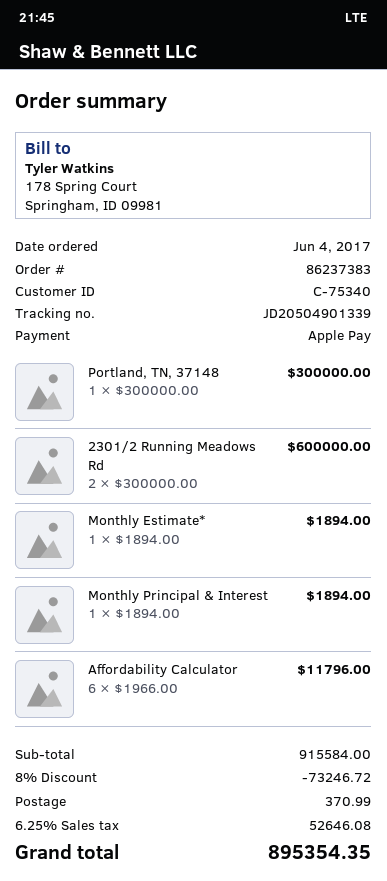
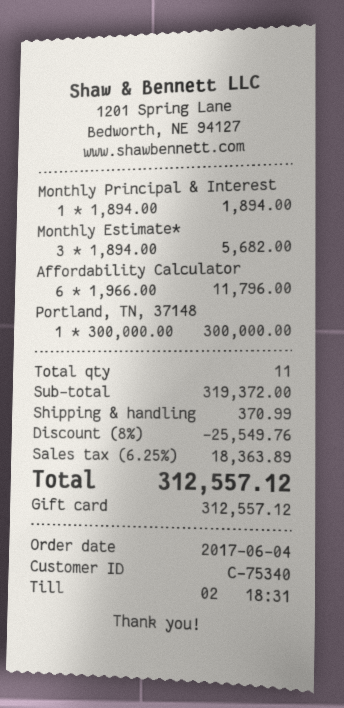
payment method: Apple Pay -> gift card
2301/2 Running Meadows Rd: 2 x 300000.00 = 600000.00 -> none
Monthly Estimate*: 1 x 1894.00 = 1894.00 -> 3 x 1894.00 = 5682.00
subtotal: 915584.00 -> 319372.00
discount: 8% = 73246.72 -> 8% = 25549.76
tax: 6.25% = 52646.08 -> 6.25% = 18363.89
total: 895354.35 -> 312557.12

